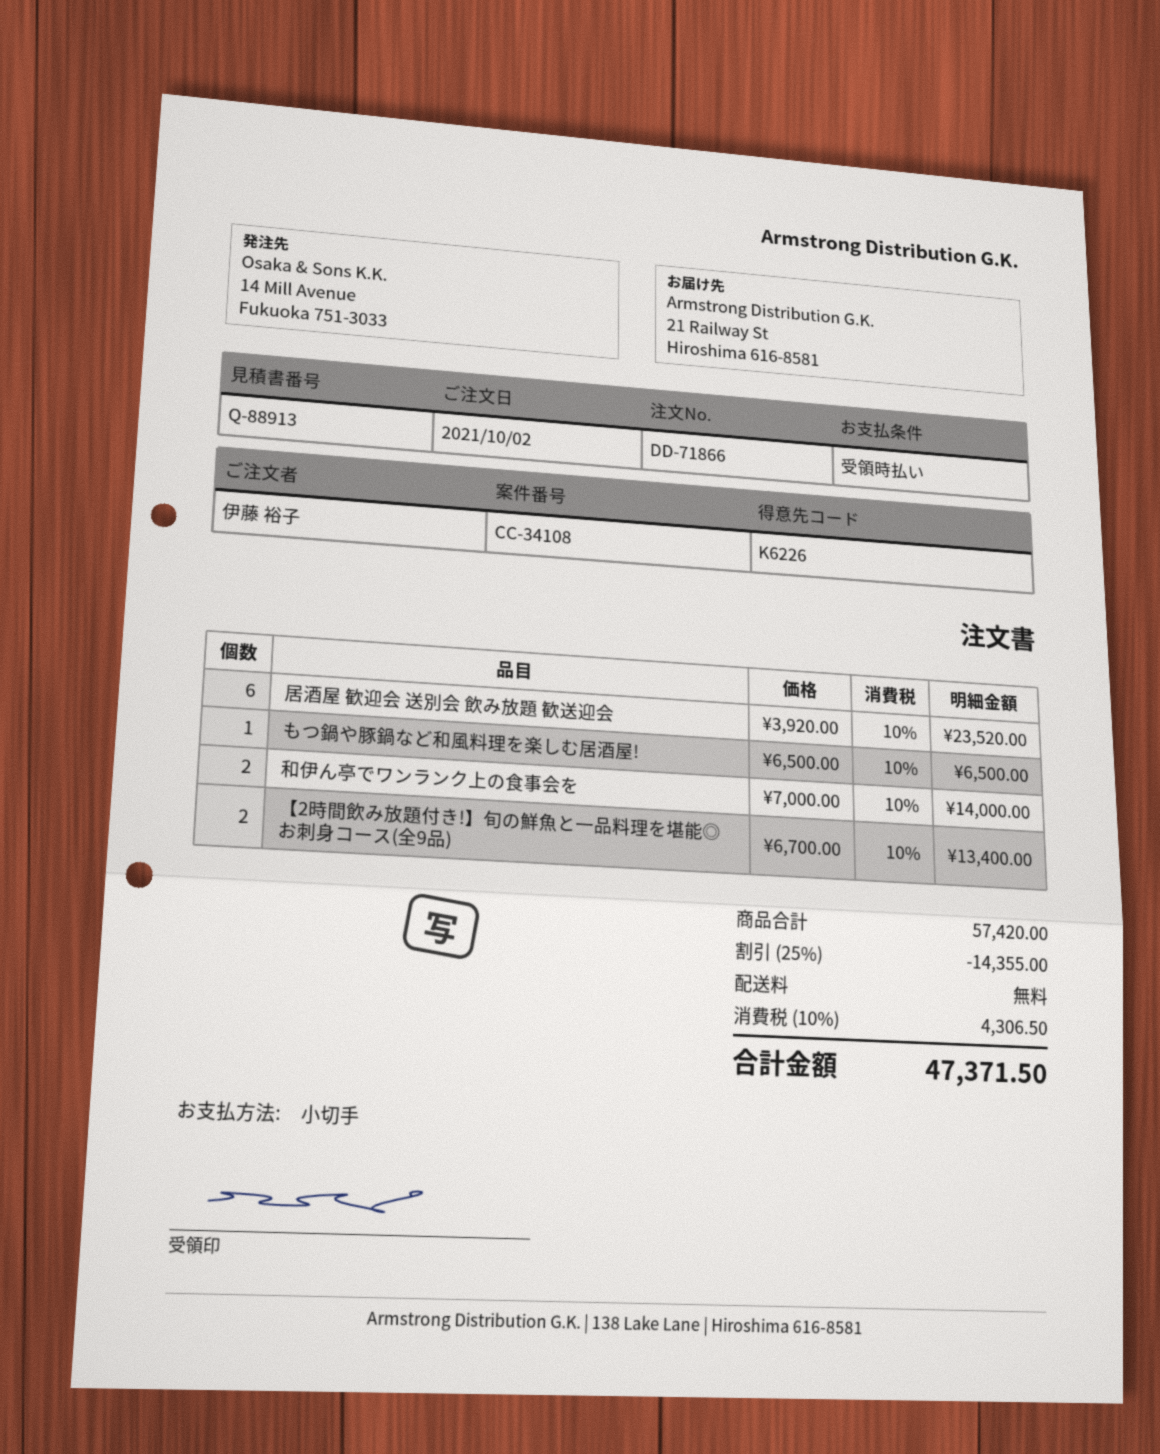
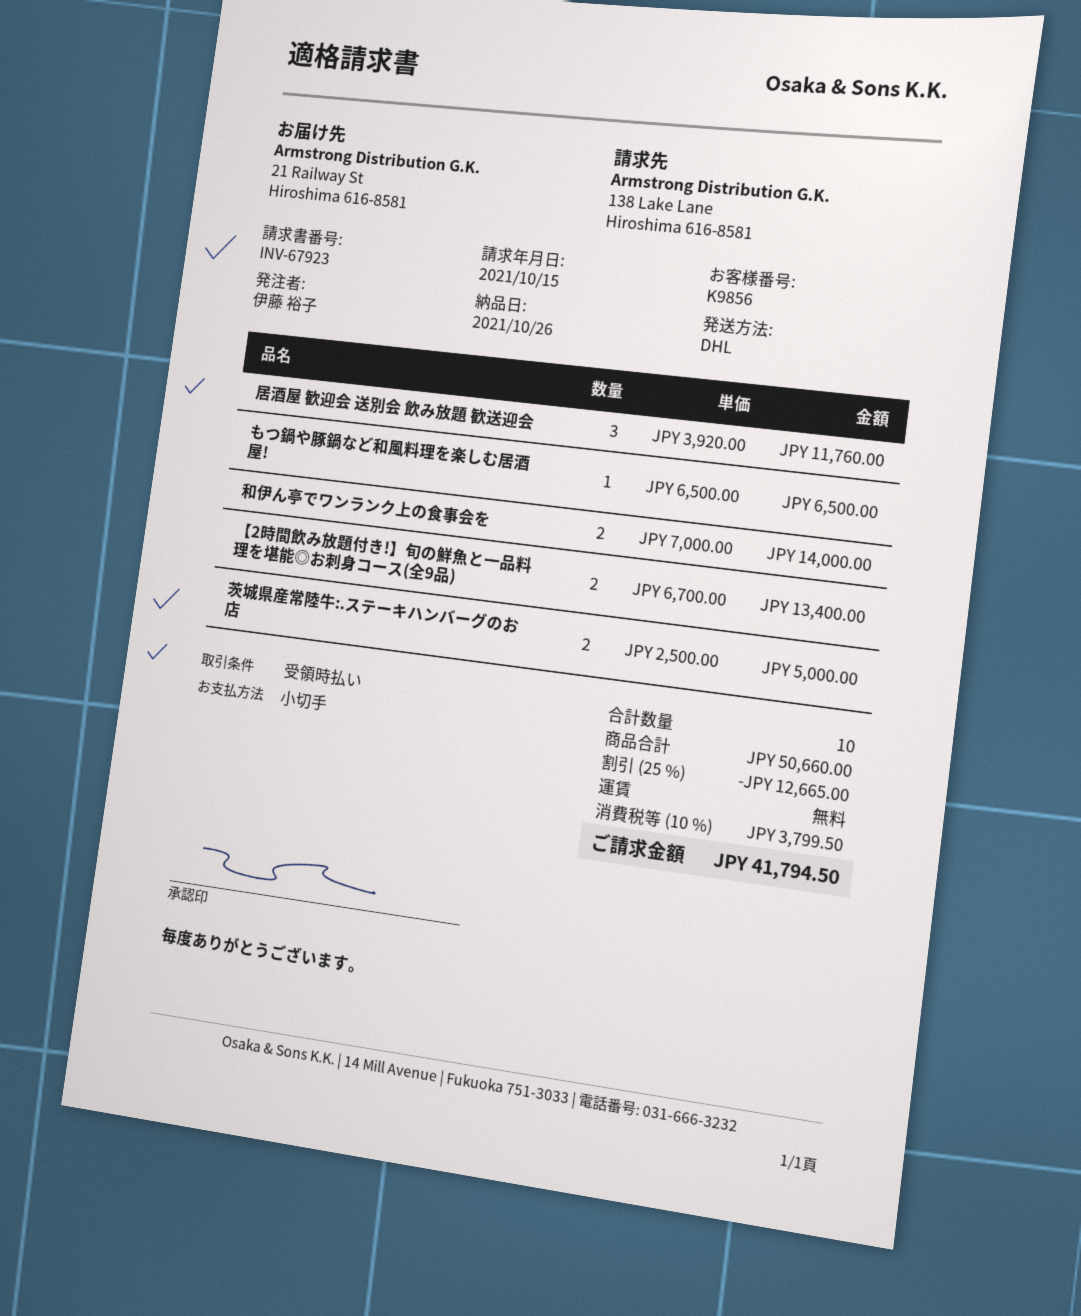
customer number: K6226 -> K9856
居酒屋 歓迎会 送別会 飲み放題 歓送迎会: 6 x 3920.00 = 23520.00 -> 3 x 3920.00 = 11760.00
茨城県産常陸牛:.ステーキハンバーグのお店: none -> 2 x 2500.00 = 5000.00
subtotal: 57420.00 -> 50660.00
discount: 25% = 14355.00 -> 25% = 12665.00
tax: 10% = 4306.50 -> 10% = 3799.50
total: 47371.50 -> 41794.50

